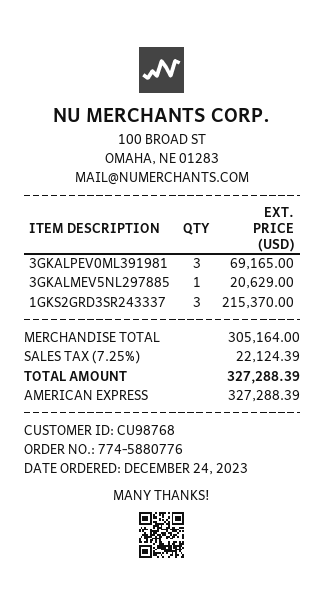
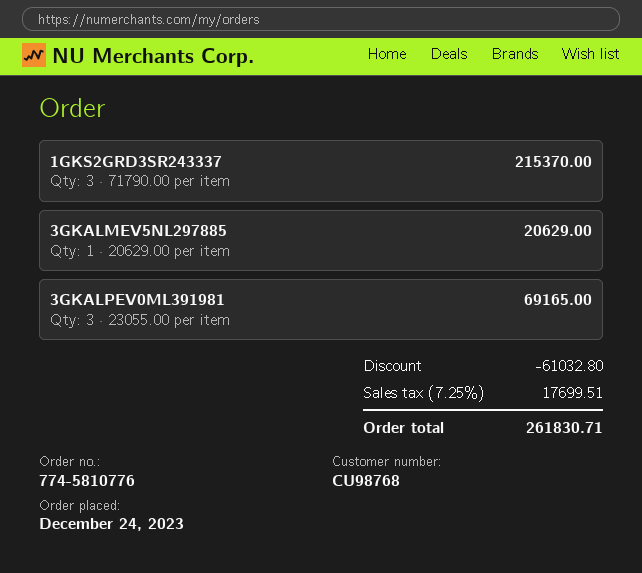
order number: 774-5880776 -> 774-5810776
discount: none -> 61032.80
tax: 7.25% = 22124.39 -> 7.25% = 17699.51
total: 327288.39 -> 261830.71

